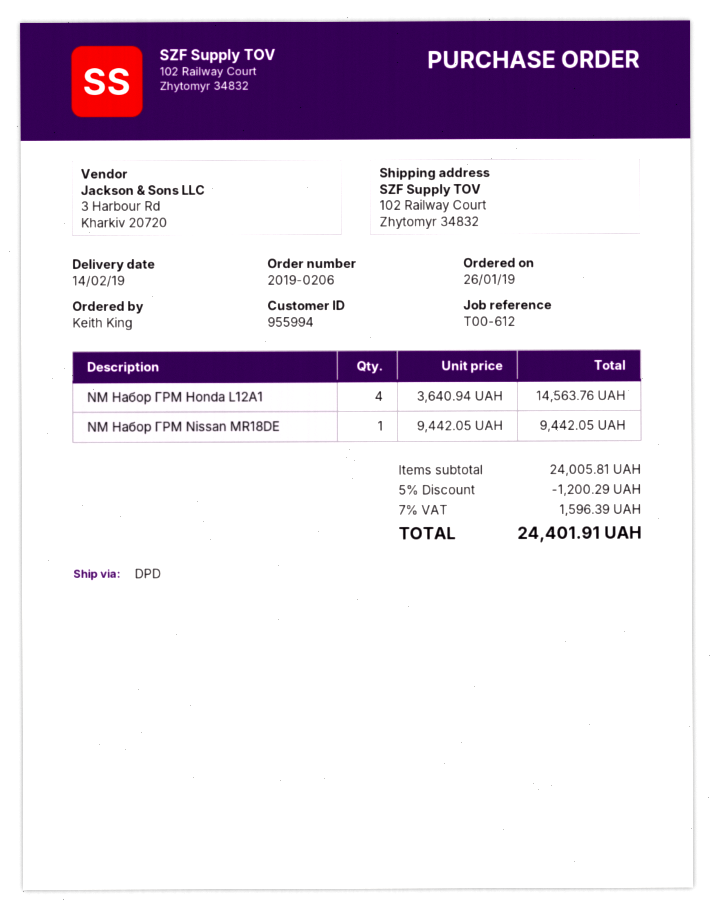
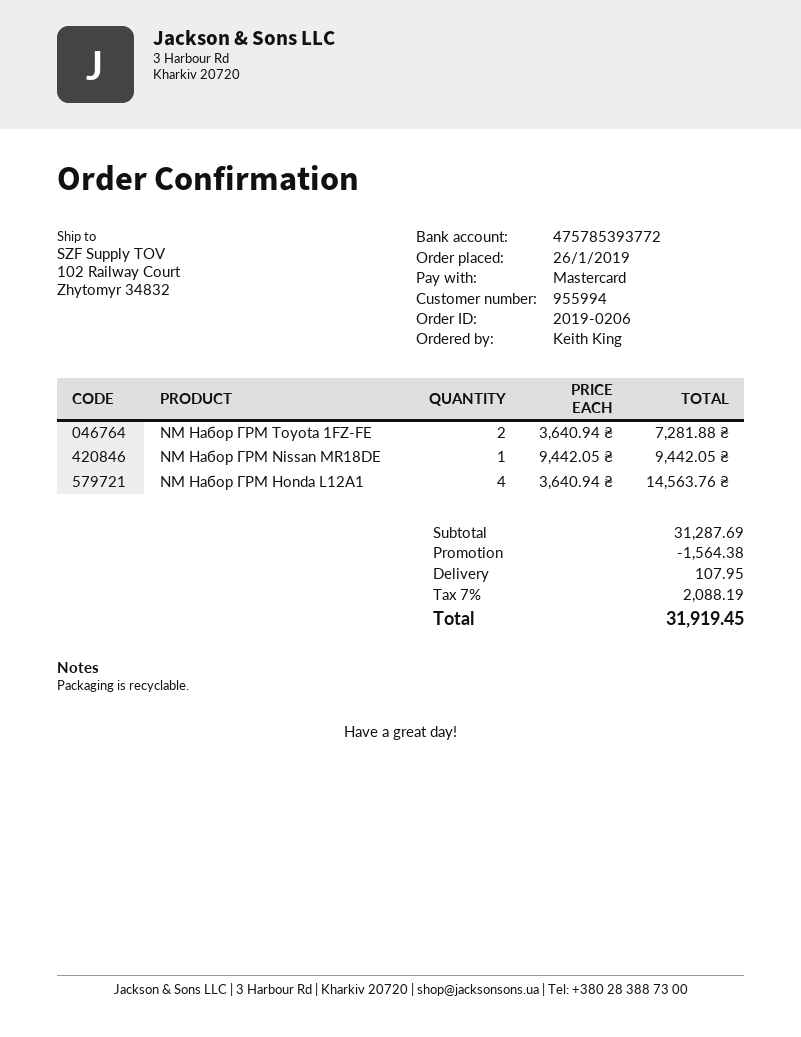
NM Набор ГРМ Toyota 1FZ-FE: none -> 2 x 3640.94 = 7281.88
subtotal: 24005.81 -> 31287.69
discount: 1200.29 -> 1564.38
shipping: none -> 107.95
tax: 7% = 1596.39 -> 7% = 2088.19
total: 24401.91 -> 31919.45

